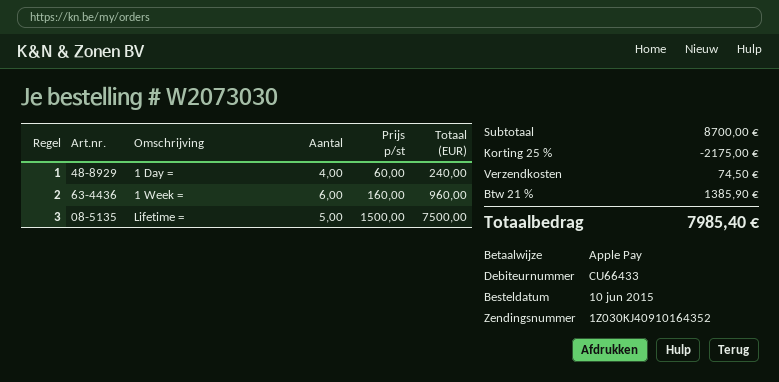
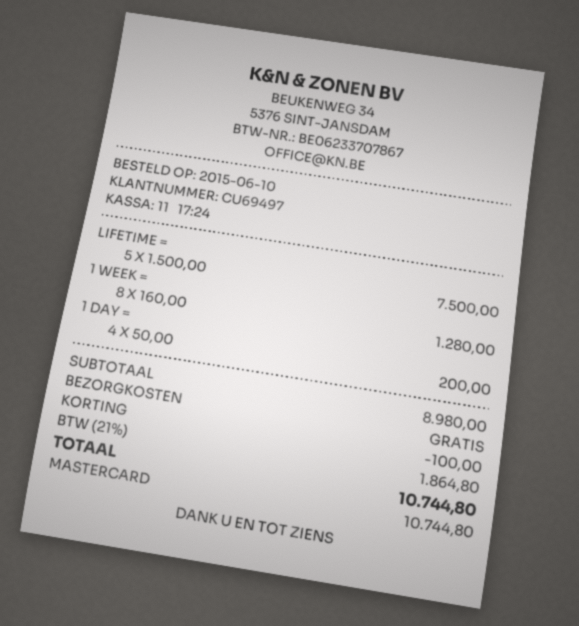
customer number: CU66433 -> CU69497
payment method: Apple Pay -> Mastercard
1 Day =: 4 x 60.00 = 240.00 -> 4 x 50.00 = 200.00
1 Week =: 6 x 160.00 = 960.00 -> 8 x 160.00 = 1280.00
subtotal: 8700.00 -> 8980.00
discount: 2175.00 -> 100.00
shipping: 74.50 -> 0.00
tax: 21% = 1385.90 -> 21% = 1864.80
total: 7985.40 -> 10744.80

